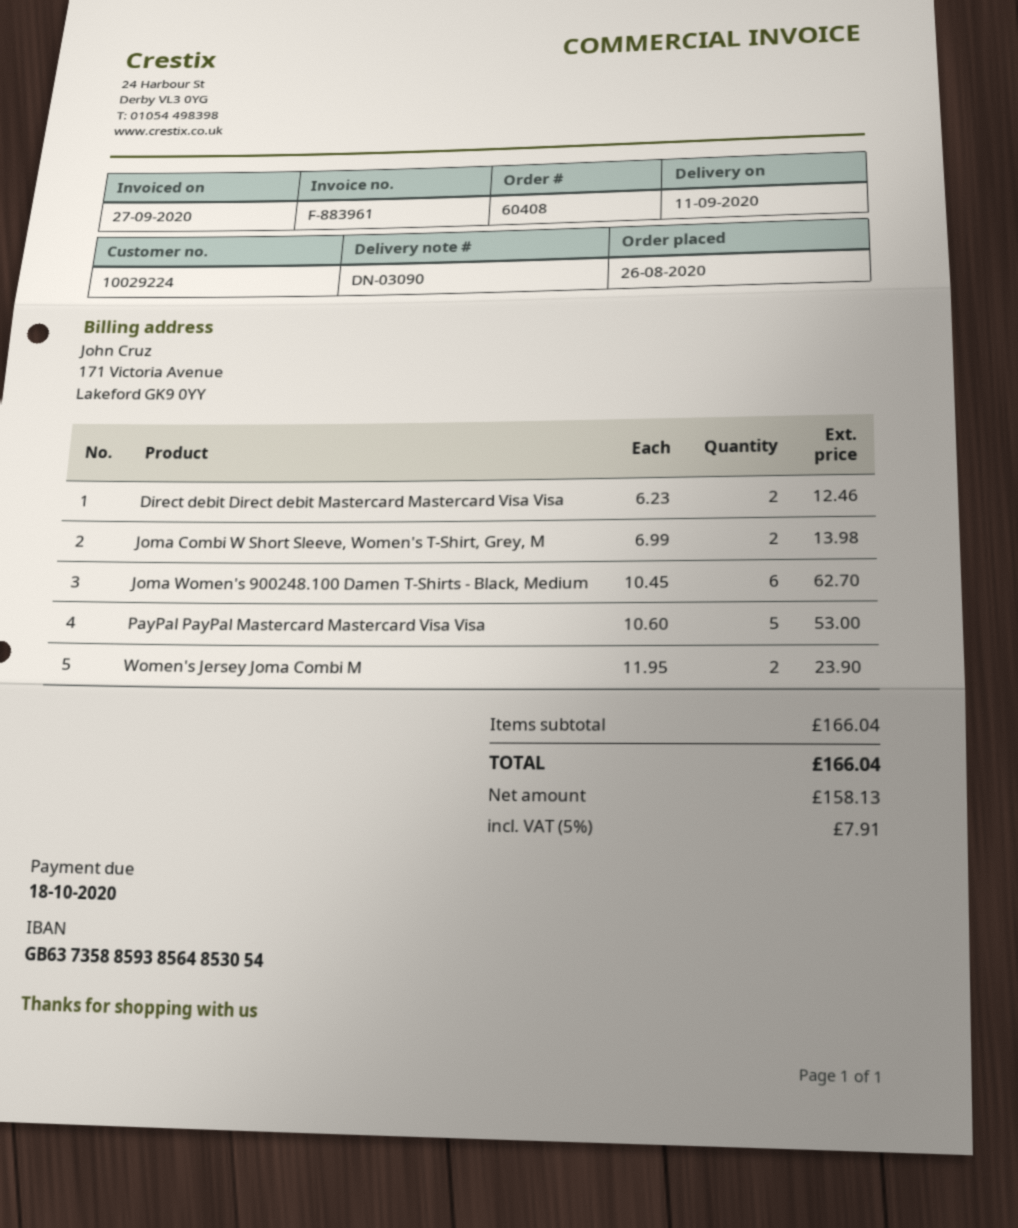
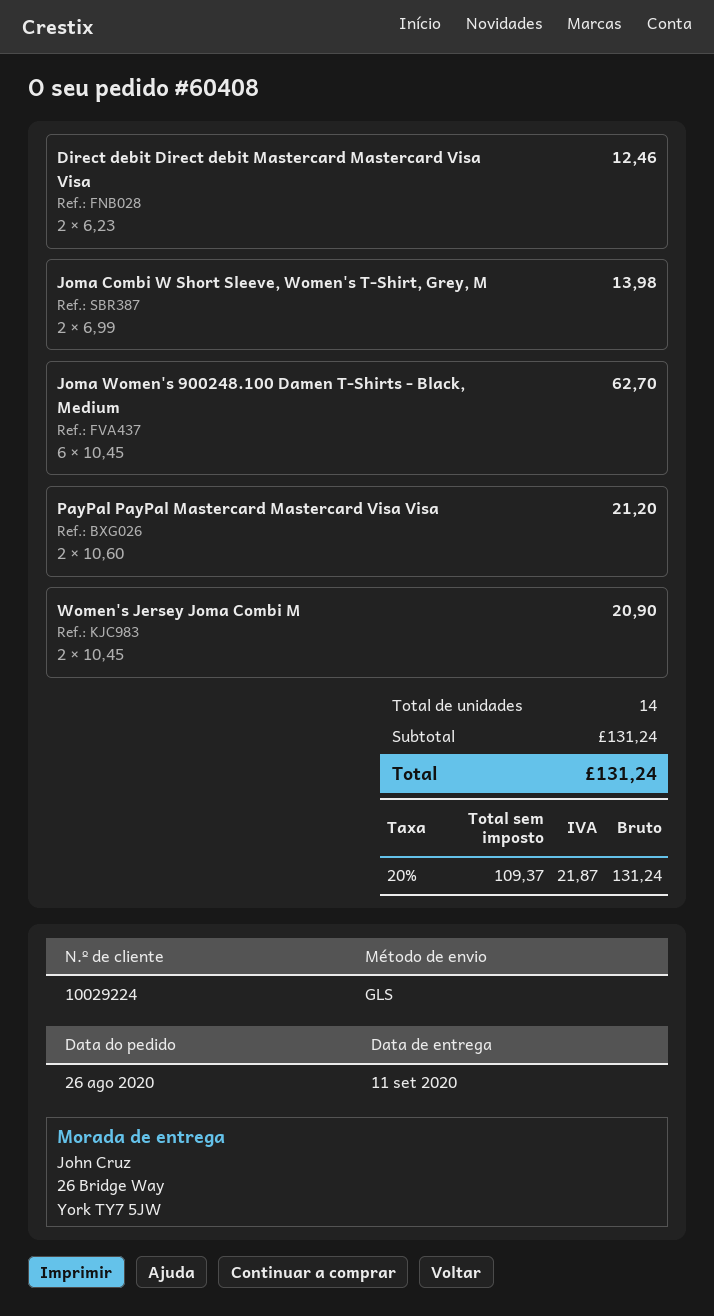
PayPal PayPal Mastercard Mastercard Visa Visa: 5 x 10.60 = 53.00 -> 2 x 10.60 = 21.20
Women's Jersey Joma Combi M: 2 x 11.95 = 23.90 -> 2 x 10.45 = 20.90
subtotal: 166.04 -> 131.24
net: 158.13 -> 109.37
tax: 5% = 7.91 -> 20% = 21.87
total: 166.04 -> 131.24

